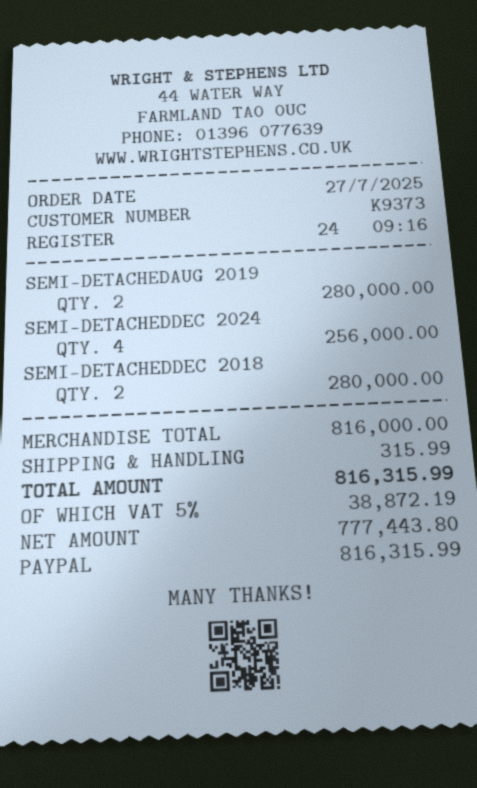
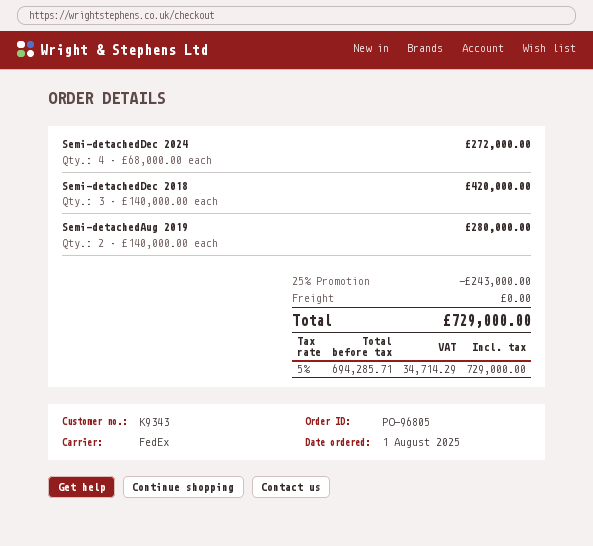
order date: 2025-07-27 -> 2025-08-01
customer number: K9373 -> K9343
SEMI-DETACHEDDEC 2024: 4 for 256000.00 -> 4 for 272000.00
SEMI-DETACHEDDEC 2018: 2 for 280000.00 -> 3 for 420000.00
discount: none -> 25% = 243000.00
shipping: 315.99 -> 0.00
net: 777443.80 -> 694285.71
tax: 5% = 38872.19 -> 5% = 34714.29
total: 816315.99 -> 729000.00

